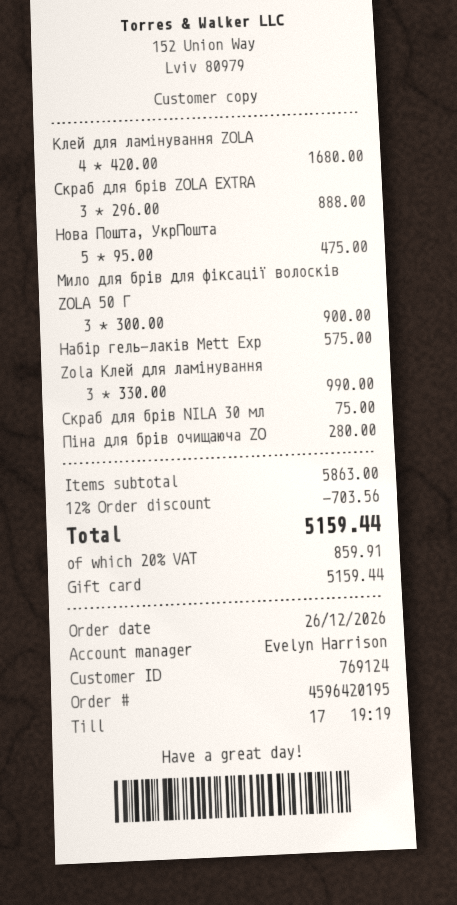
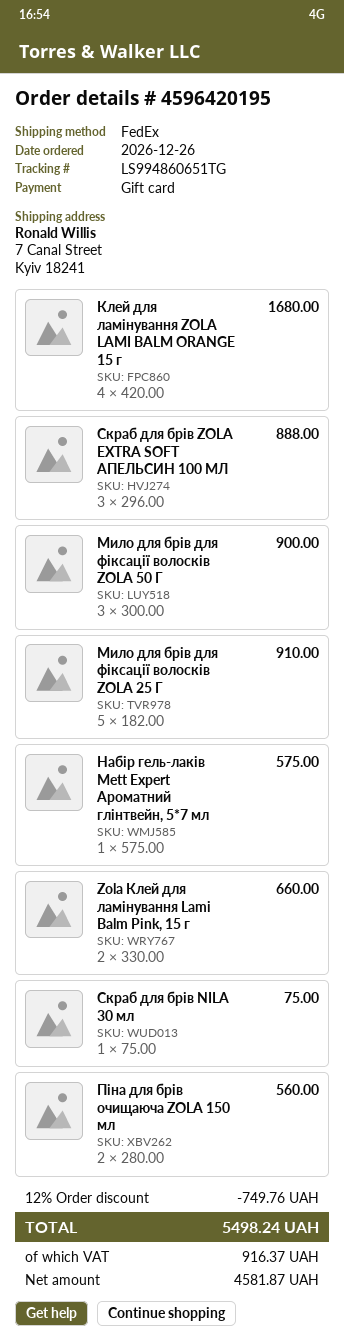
Нова Пошта, УкрПошта: 5 x 95.00 = 475.00 -> none
Zola Клей для ламінування: 3 x 330.00 = 990.00 -> 2 x 330.00 = 660.00
Піна для брів очищаюча ZO: 1 x 280.00 = 280.00 -> 2 x 280.00 = 560.00
Мило для брів для фіксації волосків ZOLA 25 Г: none -> 5 x 182.00 = 910.00
discount: 12% = 703.56 -> 12% = 749.76
tax: 859.91 -> 916.37
total: 5159.44 -> 5498.24

